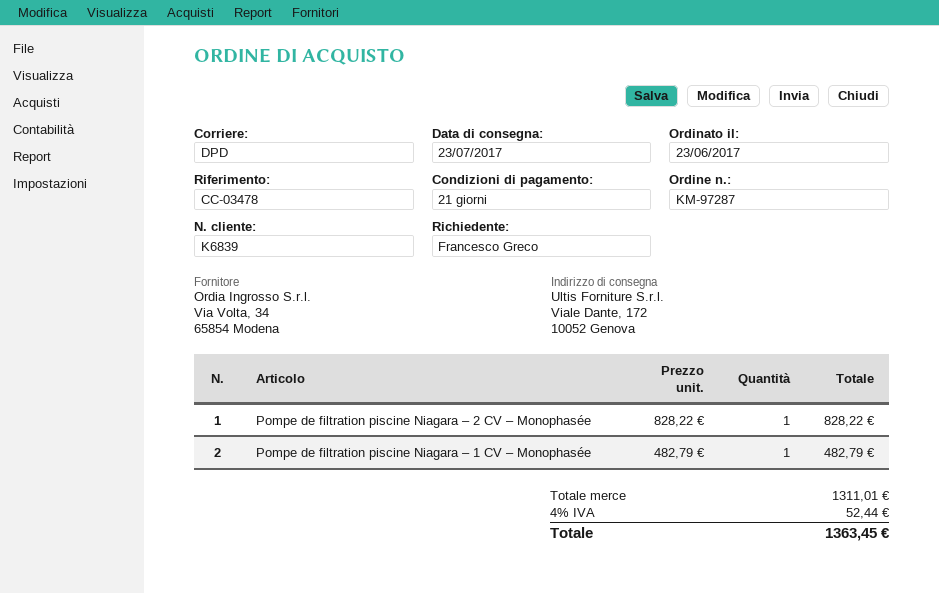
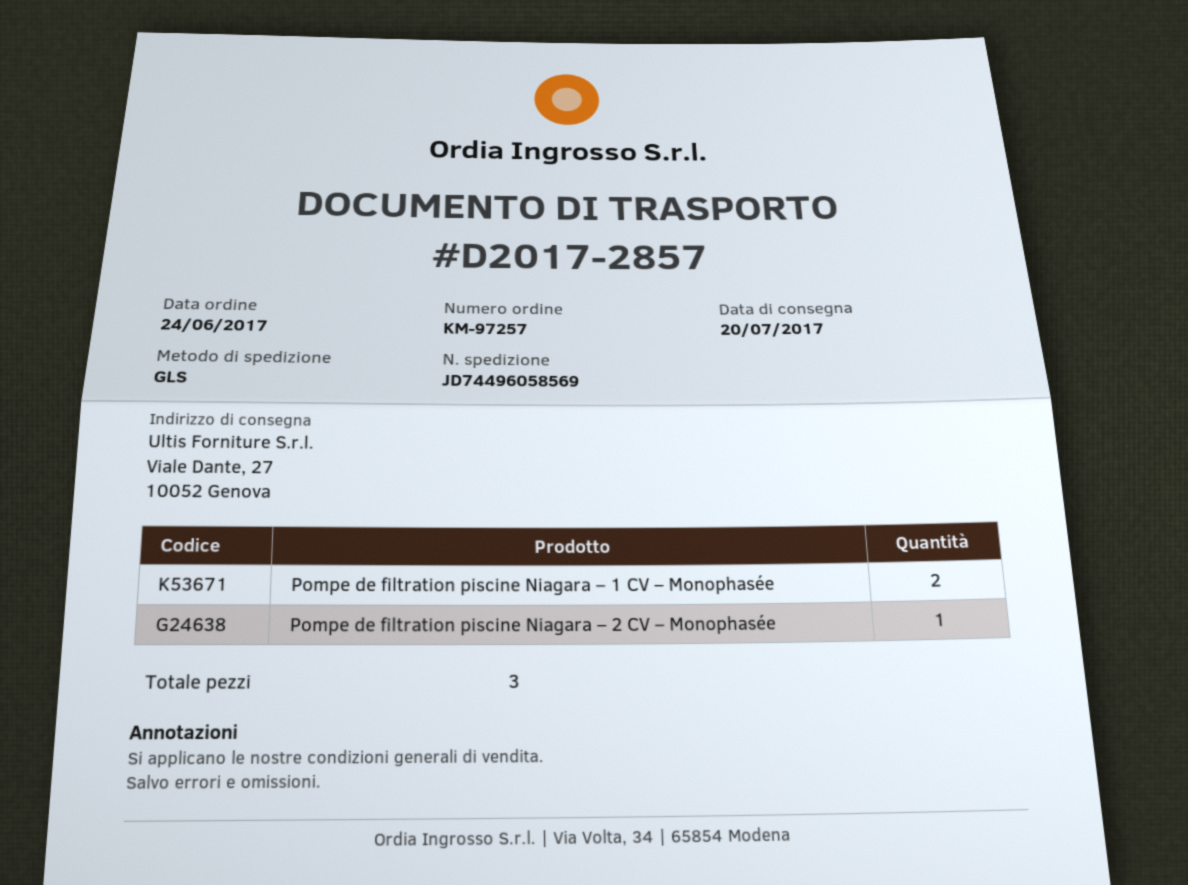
order number: KM-97287 -> KM-97257
order date: 2017-06-23 -> 2017-06-24
delivery date: 2017-07-23 -> 2017-07-20
shipping method: DPD -> GLS
ship to: Viale Dante, 172, 10052 Genova -> Viale Dante, 27, 10052 Genova
Pompe de filtration piscine Niagara – 1 CV – Monophasée: 1 -> 2

